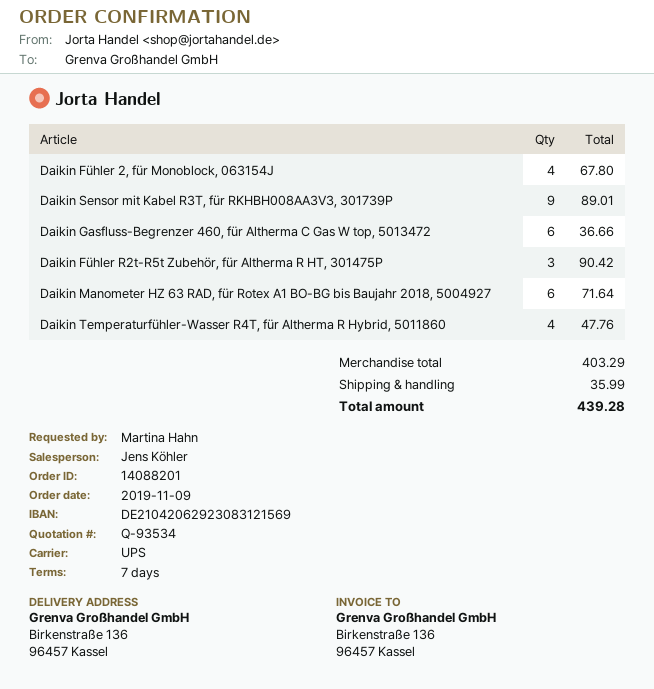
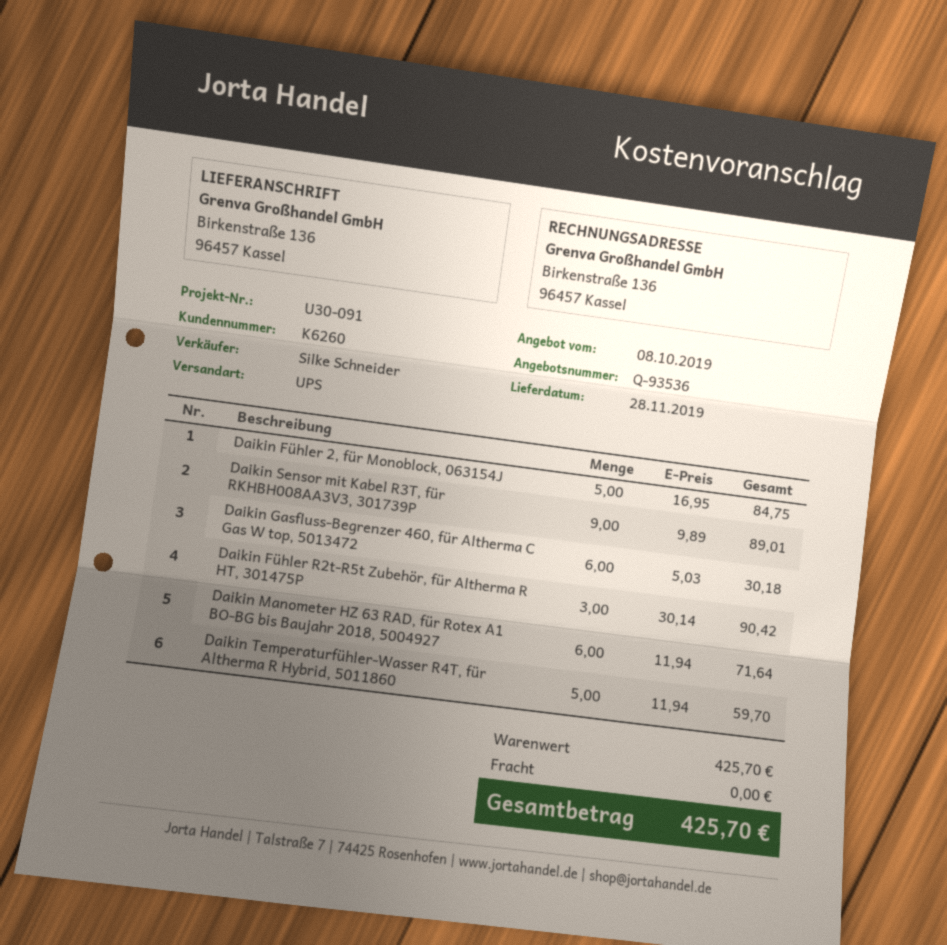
quote number: Q-93534 -> Q-93536
sales rep: Jens Köhler -> Silke Schneider
Daikin Fühler 2, für Monoblock, 063154J: 4 for 67.80 -> 5 for 84.75
Daikin Gasfluss-Begrenzer 460, für Altherma C Gas W top, 5013472: 6 for 36.66 -> 6 for 30.18
Daikin Temperaturfühler-Wasser R4T, für Altherma R Hybrid, 5011860: 4 for 47.76 -> 5 for 59.70
subtotal: 403.29 -> 425.70
shipping: 35.99 -> 0.00
total: 439.28 -> 425.70

